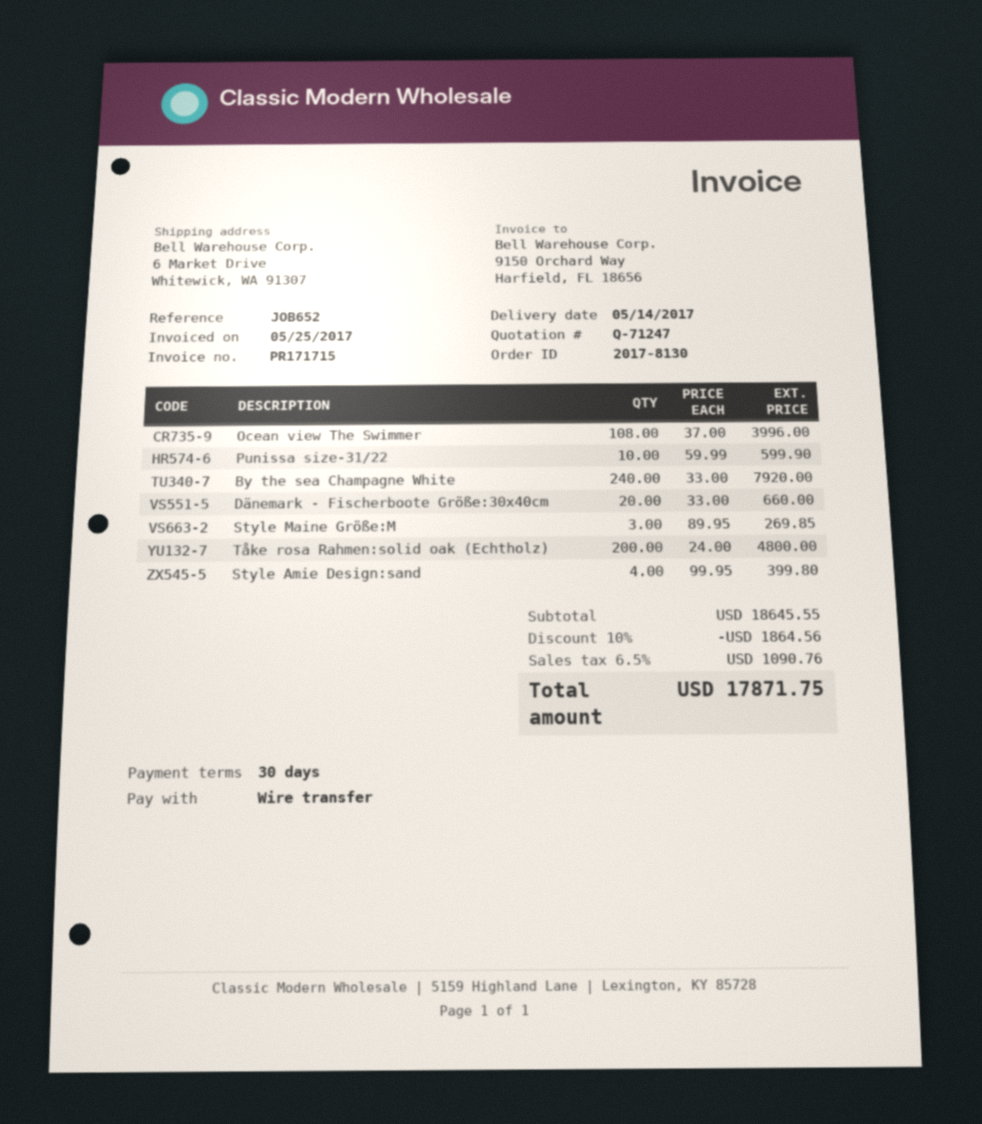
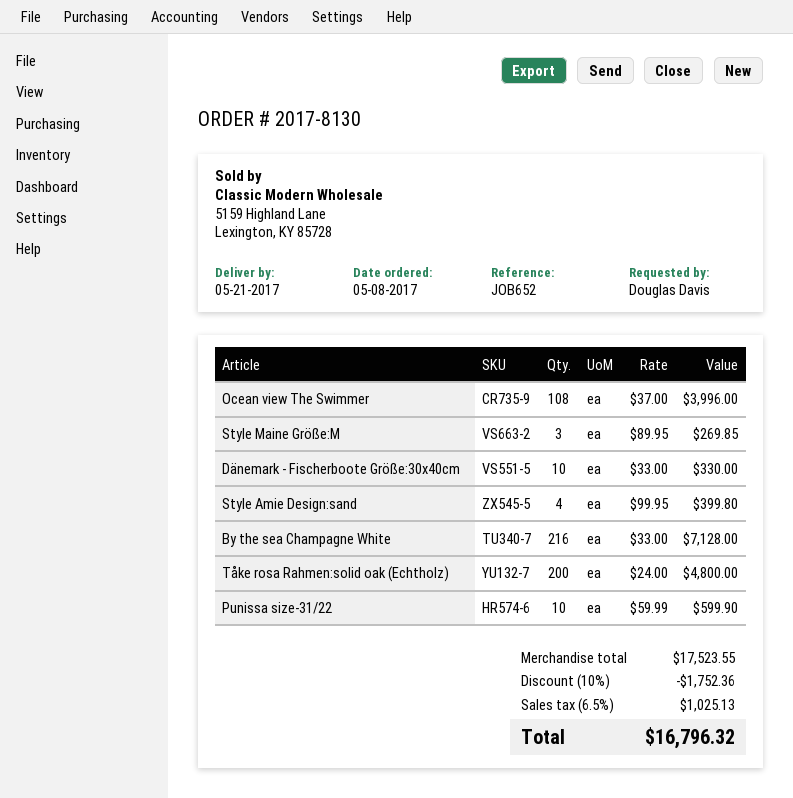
delivery date: 2017-05-14 -> 2017-05-21
By the sea Champagne White: 240 x 33.00 = 7920.00 -> 216 x 33.00 = 7128.00
Dänemark - Fischerboote Größe:30x40cm: 20 x 33.00 = 660.00 -> 10 x 33.00 = 330.00
subtotal: 18645.55 -> 17523.55
discount: 10% = 1864.56 -> 10% = 1752.36
tax: 6.5% = 1090.76 -> 6.5% = 1025.13
total: 17871.75 -> 16796.32

